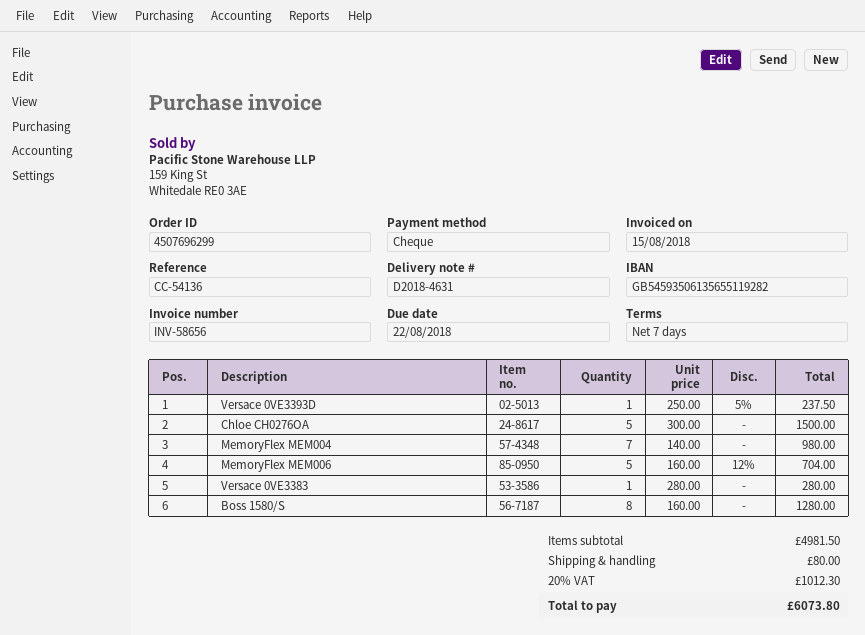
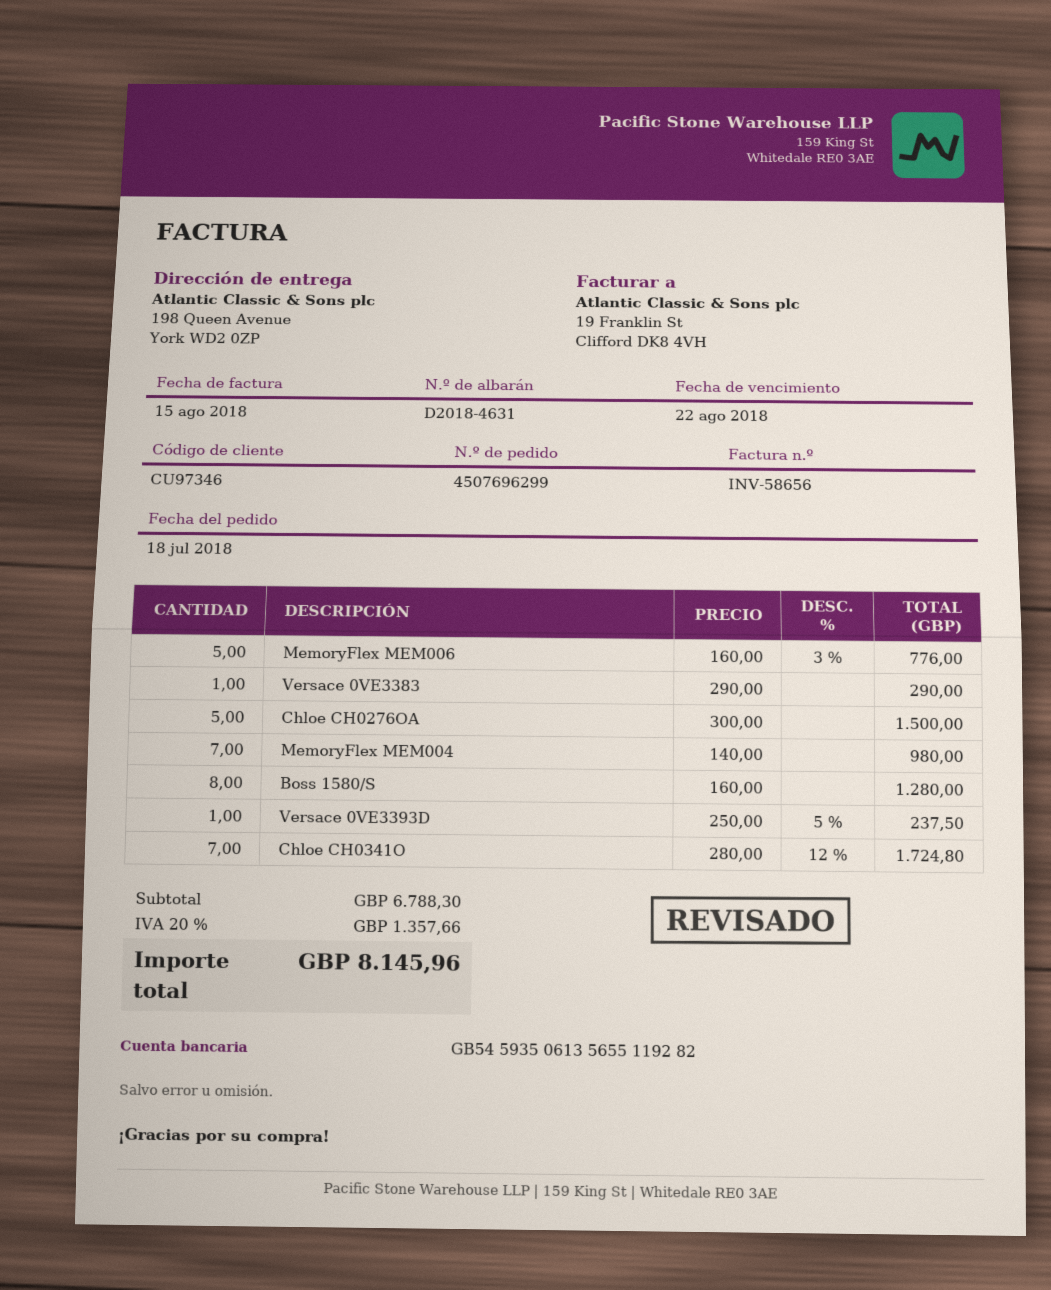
MemoryFlex MEM006: 5 x 160.00 - 12% = 704.00 -> 5 x 160.00 - 3% = 776.00
Versace 0VE3383: 1 x 280.00 = 280.00 -> 1 x 290.00 = 290.00
Chloe CH0341O: none -> 7 x 280.00 - 12% = 1724.80
subtotal: 4981.50 -> 6788.30
shipping: 80.00 -> none
tax: 20% = 1012.30 -> 20% = 1357.66
total: 6073.80 -> 8145.96

